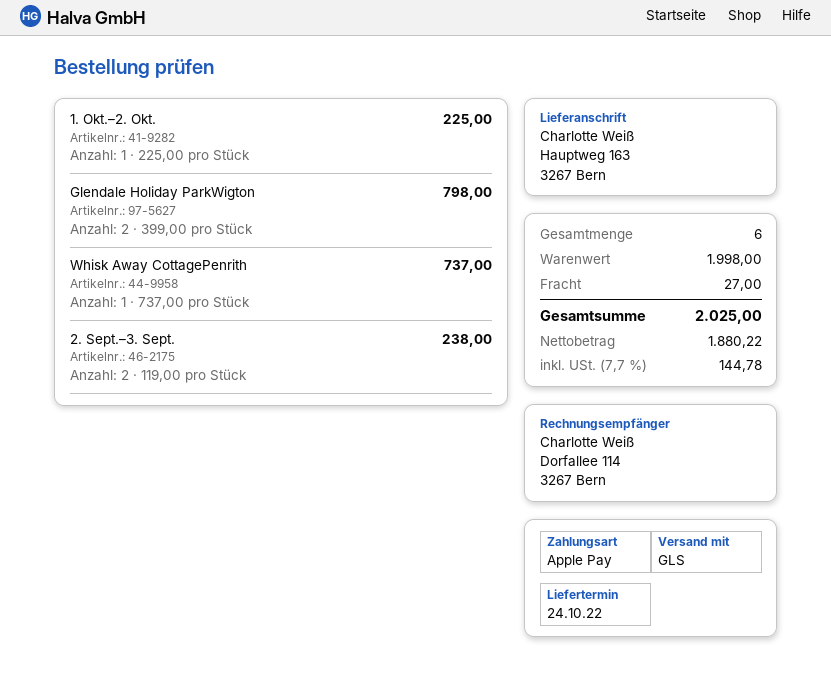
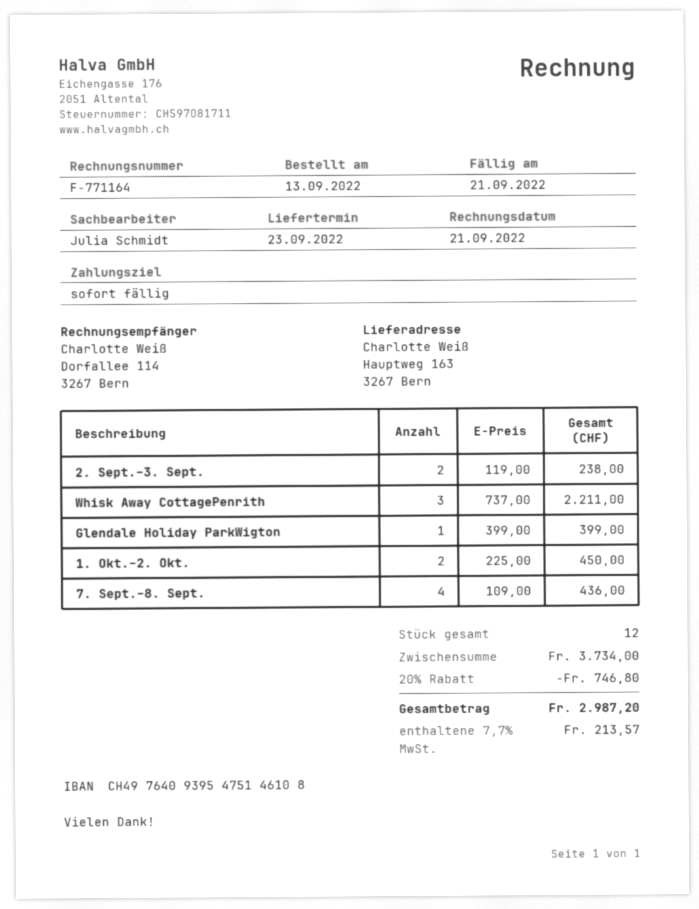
delivery date: 2022-10-24 -> 2022-09-23
1. Okt.–2. Okt.: 1 x 225.00 = 225.00 -> 2 x 225.00 = 450.00
Glendale Holiday ParkWigton: 2 x 399.00 = 798.00 -> 1 x 399.00 = 399.00
Whisk Away CottagePenrith: 1 x 737.00 = 737.00 -> 3 x 737.00 = 2211.00
7. Sept.–8. Sept.: none -> 4 x 109.00 = 436.00
total quantity: 6 -> 12
subtotal: 1998.00 -> 3734.00
discount: none -> 20% = 746.80
shipping: 27.00 -> none
tax: 7.7% = 144.78 -> 7.7% = 213.57
total: 2025.00 -> 2987.20

